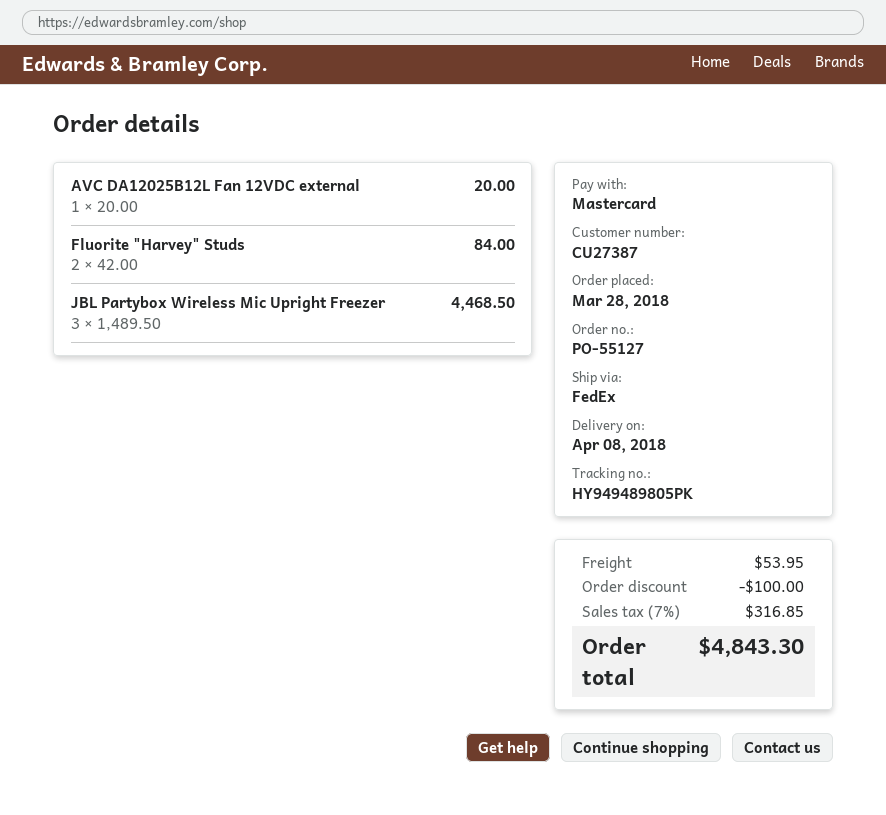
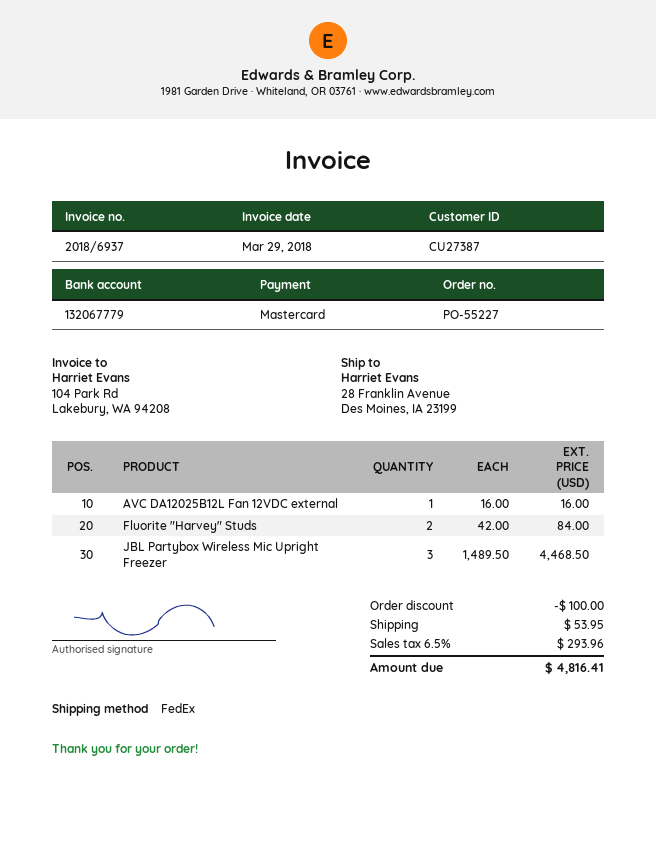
order number: PO-55127 -> PO-55227
AVC DA12025B12L Fan 12VDC external: 1 x 20.00 = 20.00 -> 1 x 16.00 = 16.00
tax: 7% = 316.85 -> 6.5% = 293.96
total: 4843.30 -> 4816.41

